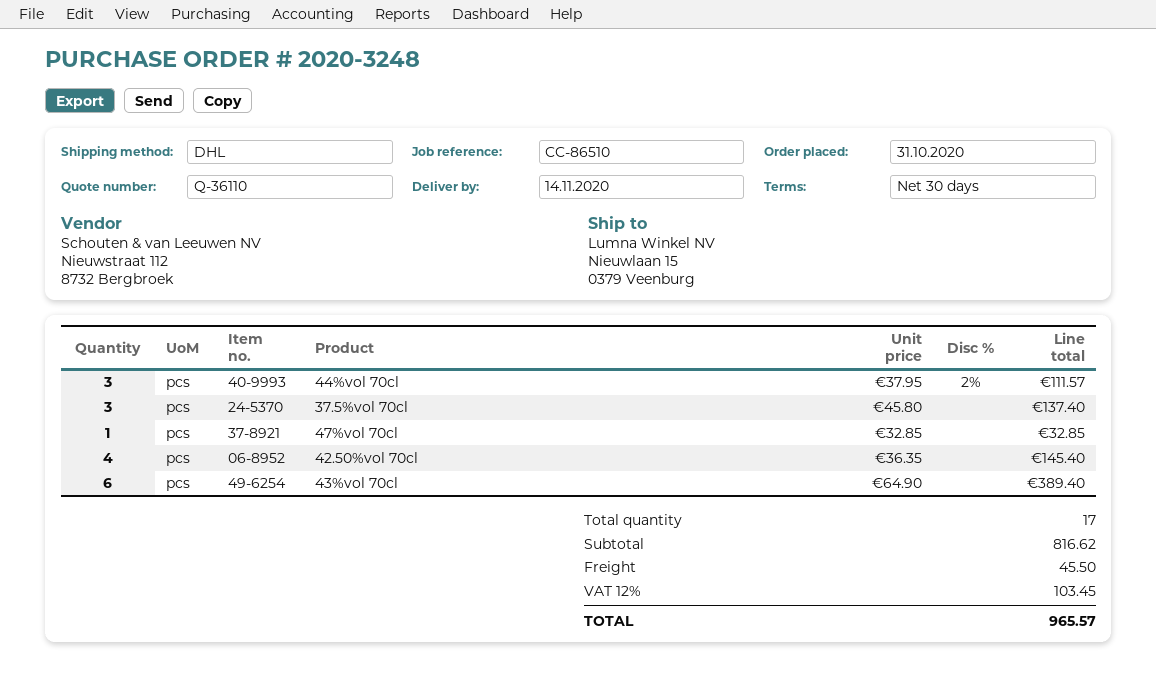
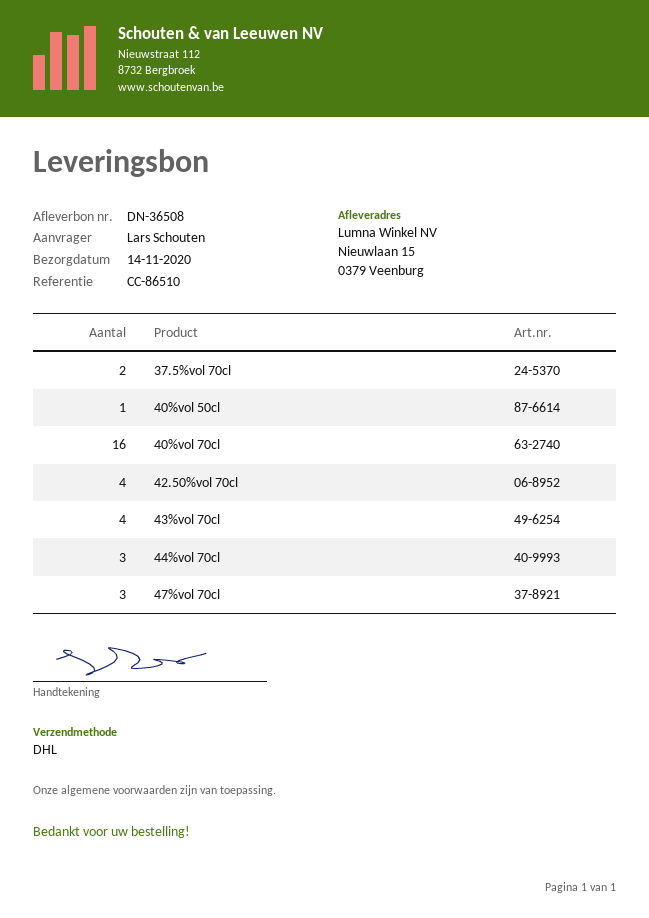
37.5%vol 70cl: 3 -> 2
47%vol 70cl: 1 -> 3
43%vol 70cl: 6 -> 4
40%vol 50cl: none -> 1
40%vol 70cl: none -> 16

